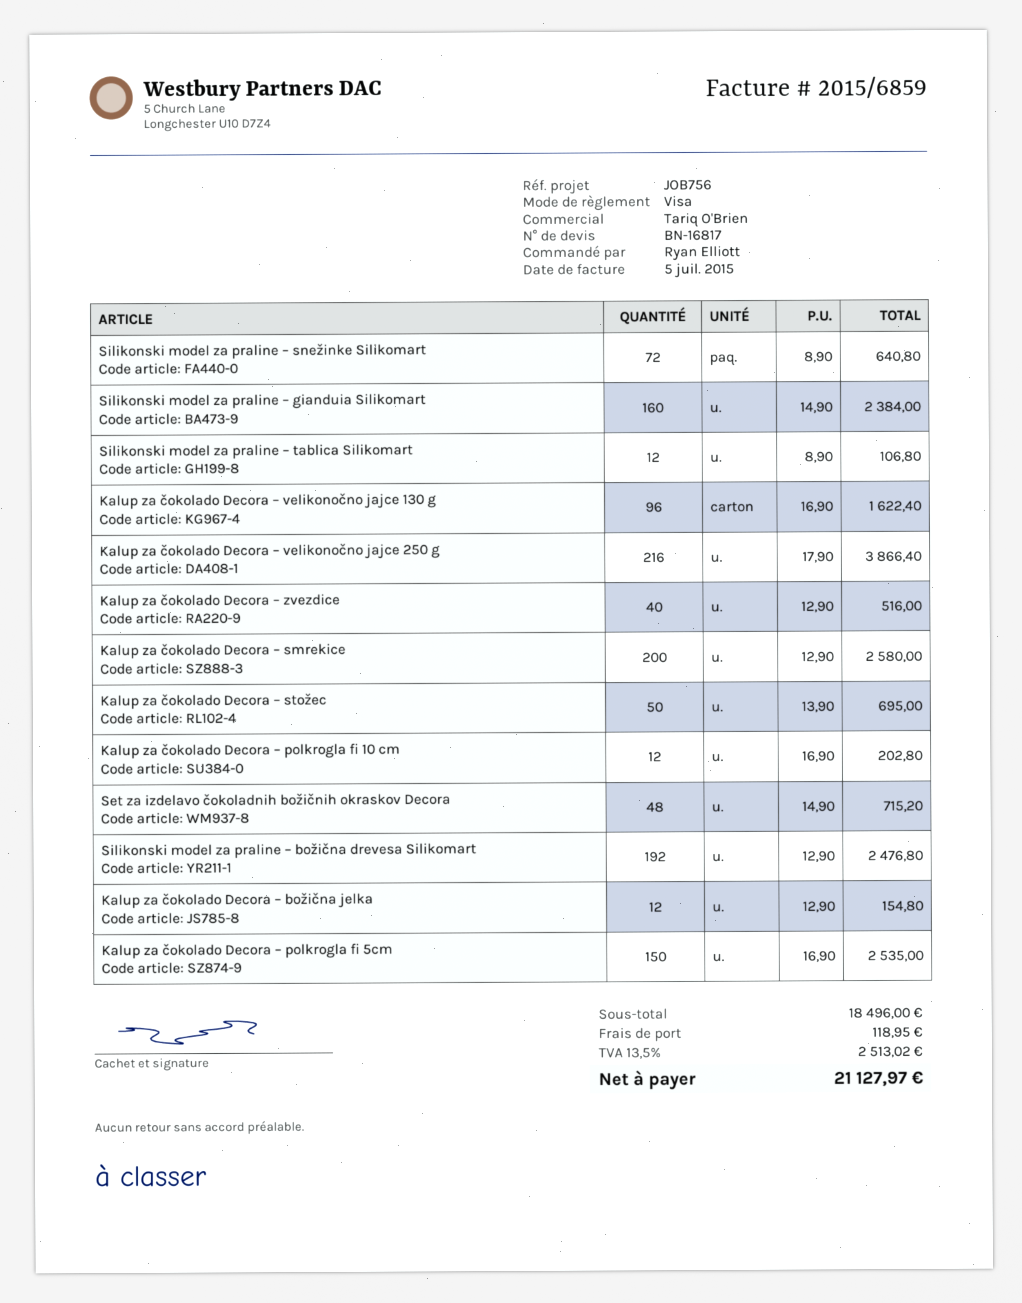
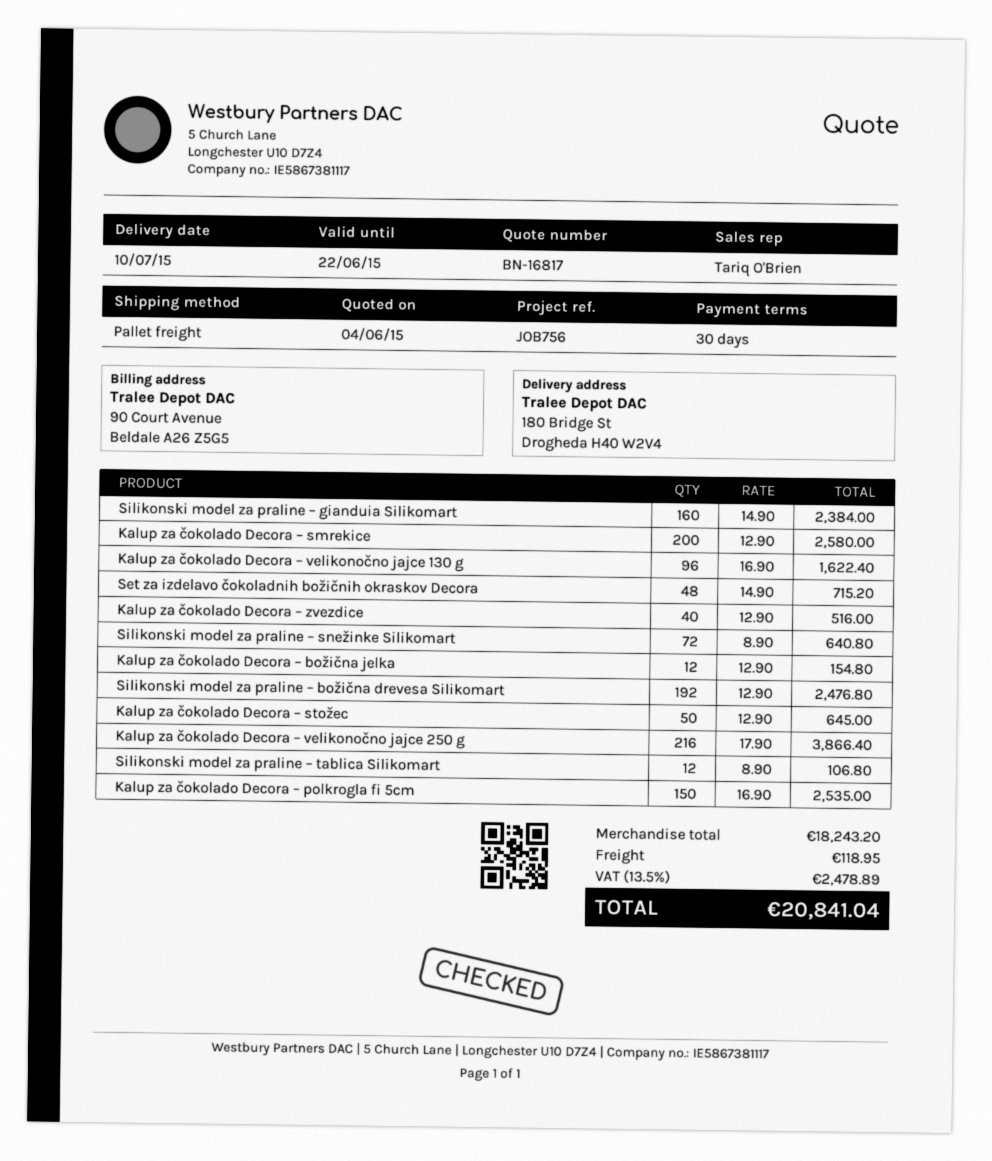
Kalup za čokolado Decora – stožec: 50 x 13.90 = 695.00 -> 50 x 12.90 = 645.00
Kalup za čokolado Decora – polkrogla fi 10 cm: 12 x 16.90 = 202.80 -> none
subtotal: 18496.00 -> 18243.20
tax: 13.5% = 2513.02 -> 13.5% = 2478.89
total: 21127.97 -> 20841.04

